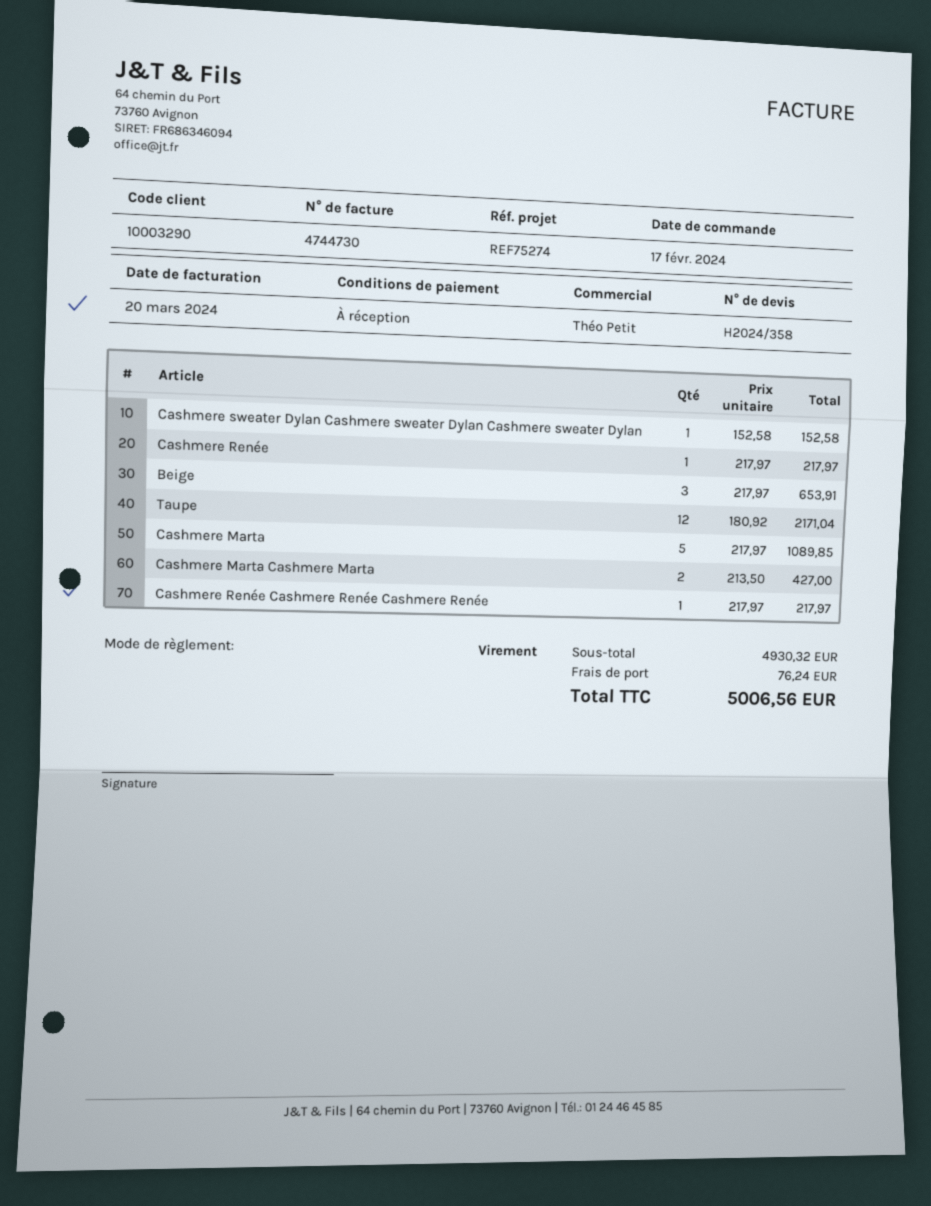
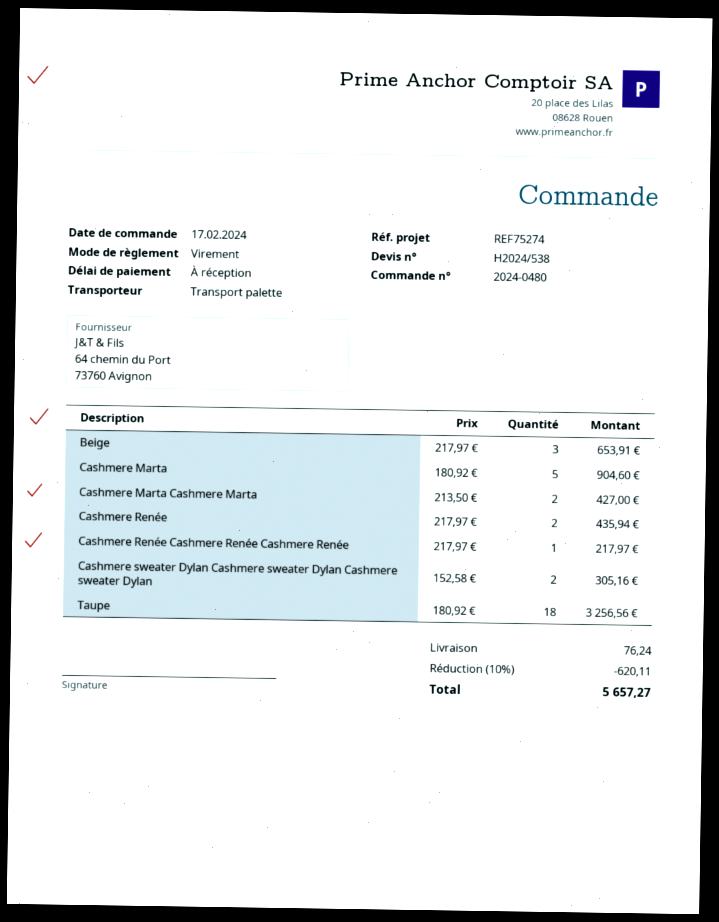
quote number: H2024/358 -> H2024/538
Cashmere sweater Dylan Cashmere sweater Dylan Cashmere sweater Dylan: 1 x 152.58 = 152.58 -> 2 x 152.58 = 305.16
Cashmere Renée: 1 x 217.97 = 217.97 -> 2 x 217.97 = 435.94
Taupe: 12 x 180.92 = 2171.04 -> 18 x 180.92 = 3256.56
Cashmere Marta: 5 x 217.97 = 1089.85 -> 5 x 180.92 = 904.60
discount: none -> 10% = 620.11
total: 5006.56 -> 5657.27

